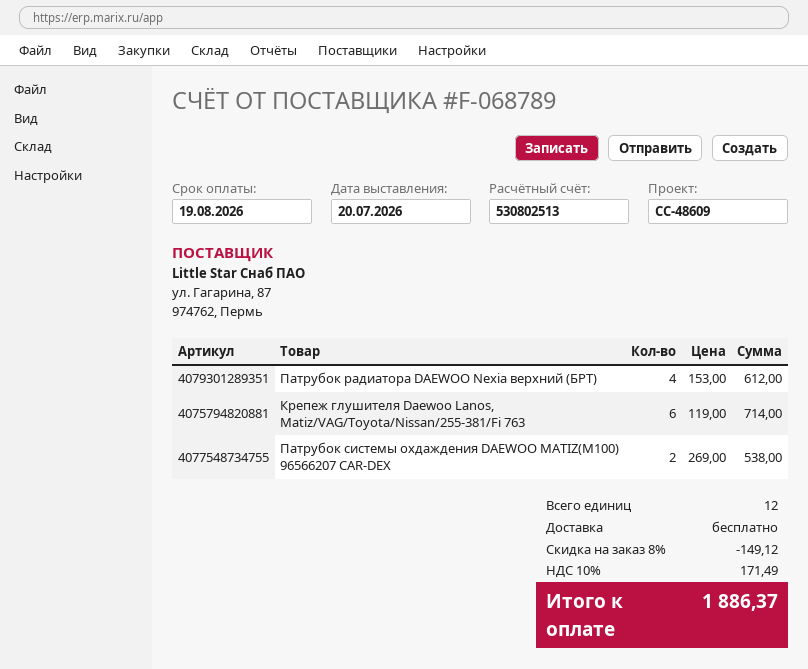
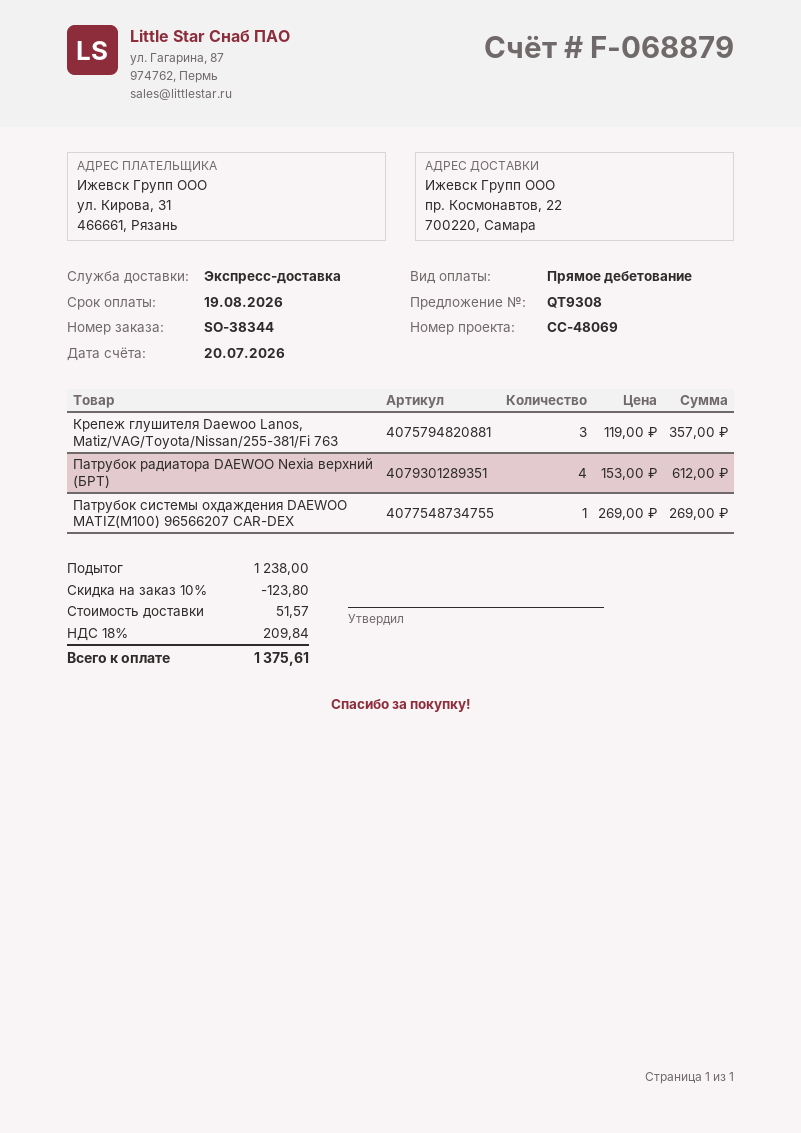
invoice number: F-068789 -> F-068879
reference: CC-48609 -> CC-48069
Крепеж глушителя Daewoo Lanos, Matiz/VAG/Toyota/Nissan/255-381/Fi 763: 6 x 119.00 = 714.00 -> 3 x 119.00 = 357.00
Патрубок системы охдаждения DAEWOO MATIZ(M100) 96566207 CAR-DEX: 2 x 269.00 = 538.00 -> 1 x 269.00 = 269.00
discount: 8% = 149.12 -> 10% = 123.80
shipping: 0.00 -> 51.57
tax: 10% = 171.49 -> 18% = 209.84
total: 1886.37 -> 1375.61

